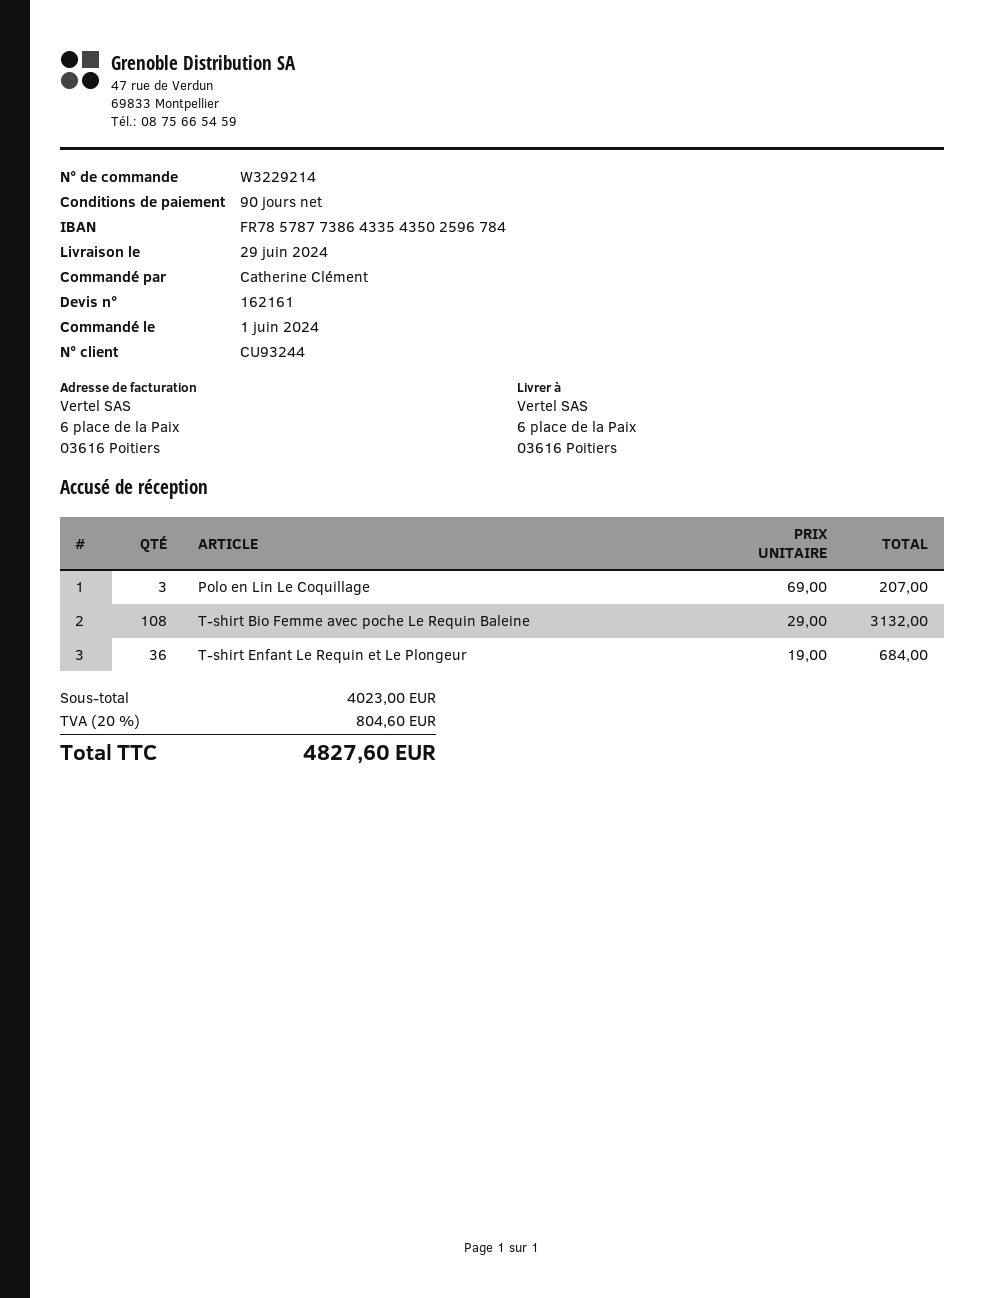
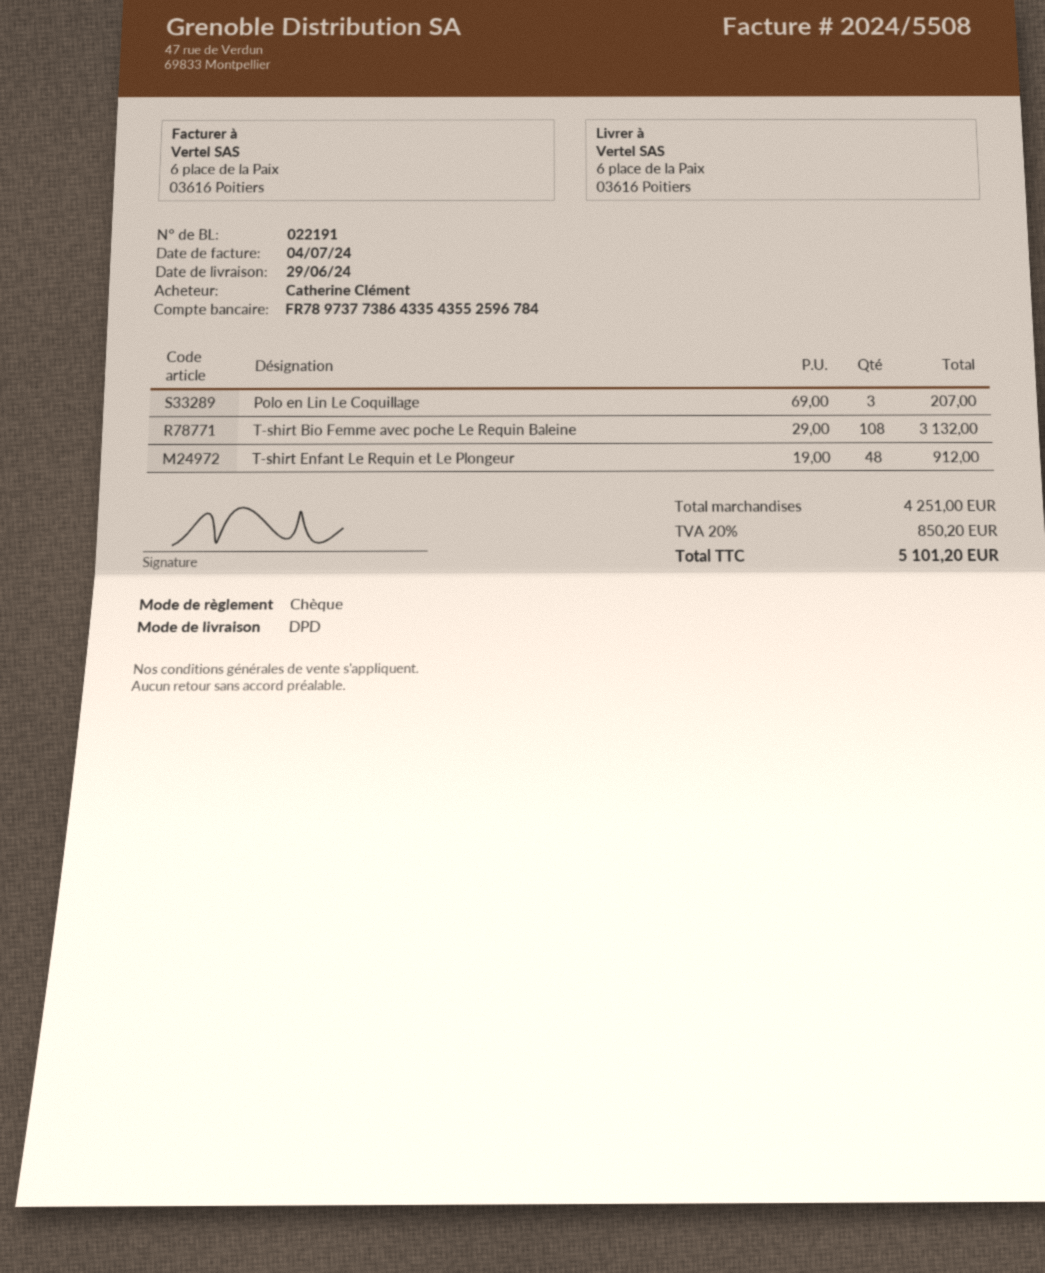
bank account: FR7857877386433543502596784 -> FR7897377386433543552596784
T-shirt Enfant Le Requin et Le Plongeur: 36 x 19.00 = 684.00 -> 48 x 19.00 = 912.00
subtotal: 4023.00 -> 4251.00
tax: 20% = 804.60 -> 20% = 850.20
total: 4827.60 -> 5101.20

